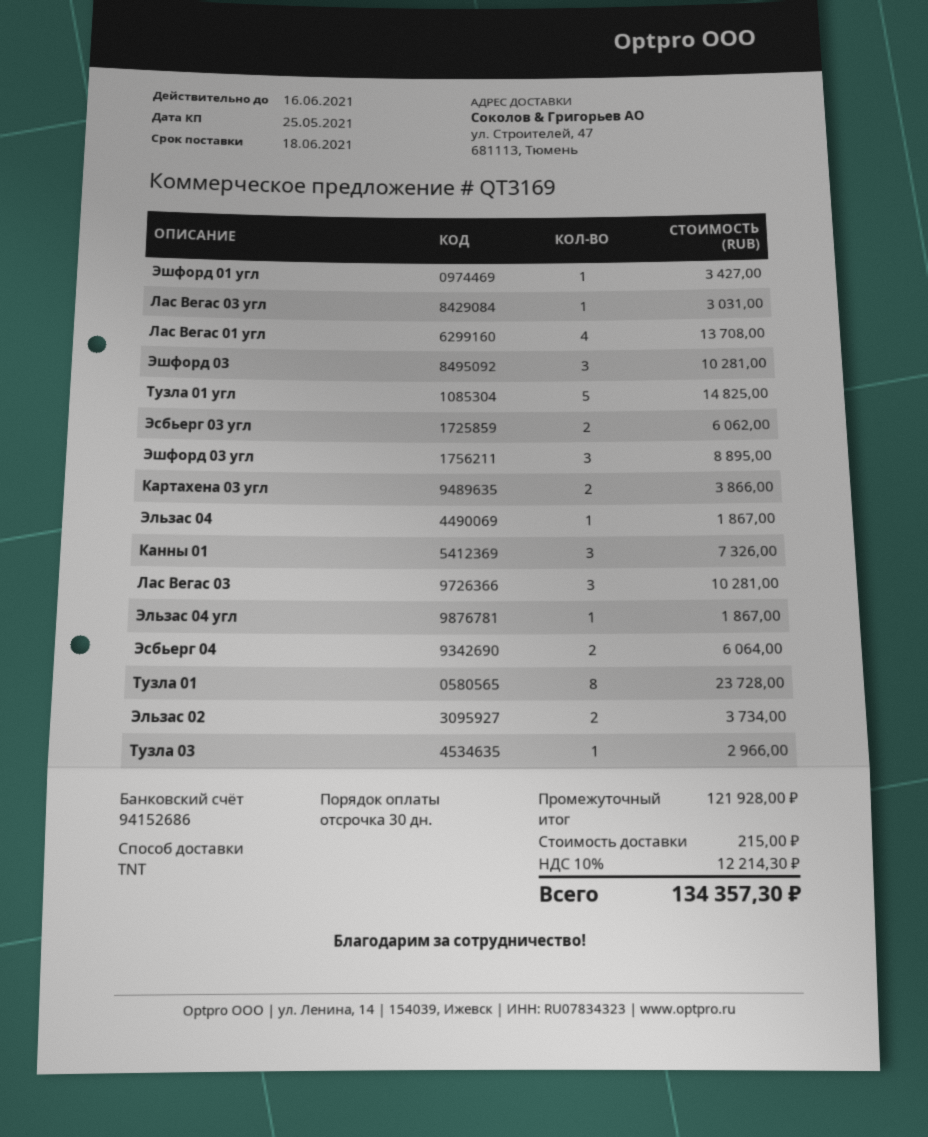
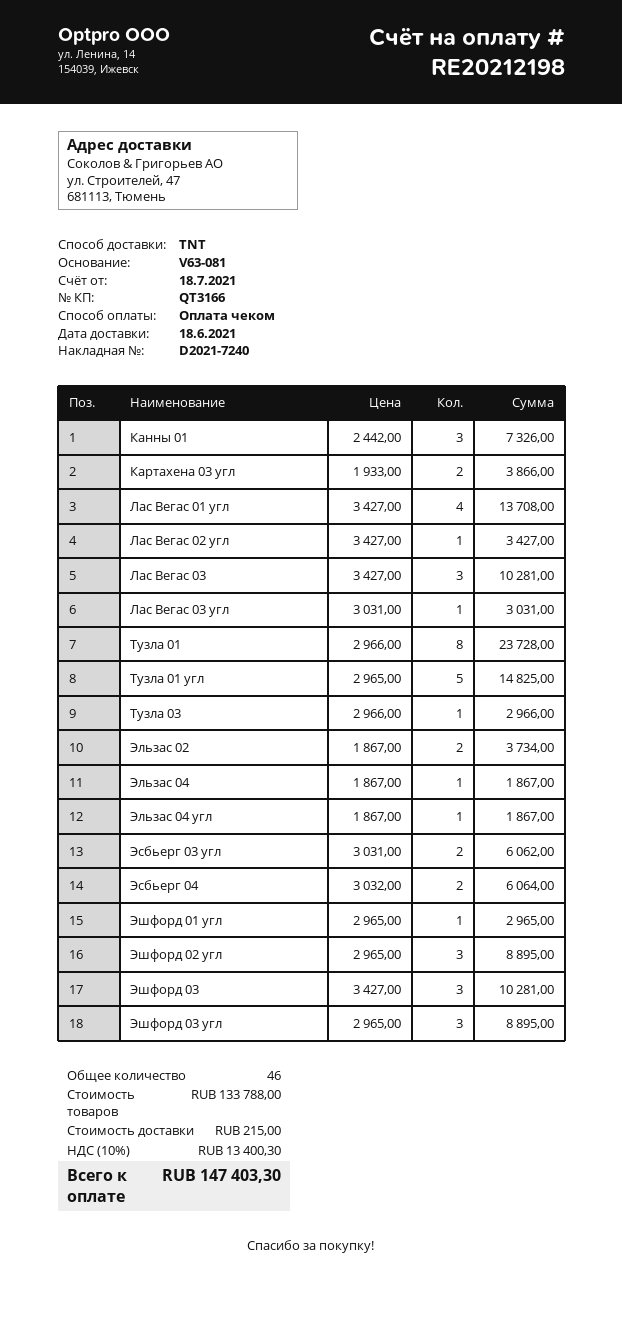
quote number: QT3169 -> QT3166
Эшфорд 01 угл: 1 for 3427.00 -> 1 for 2965.00
Лас Вегас 02 угл: none -> 1 for 3427.00
Эшфорд 02 угл: none -> 3 for 8895.00
subtotal: 121928.00 -> 133788.00
tax: 10% = 12214.30 -> 10% = 13400.30
total: 134357.30 -> 147403.30

